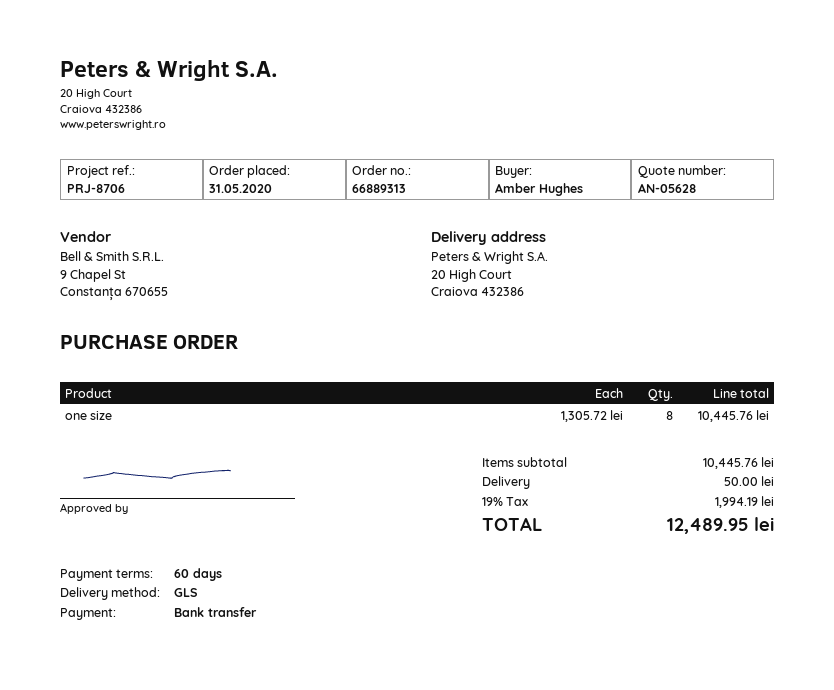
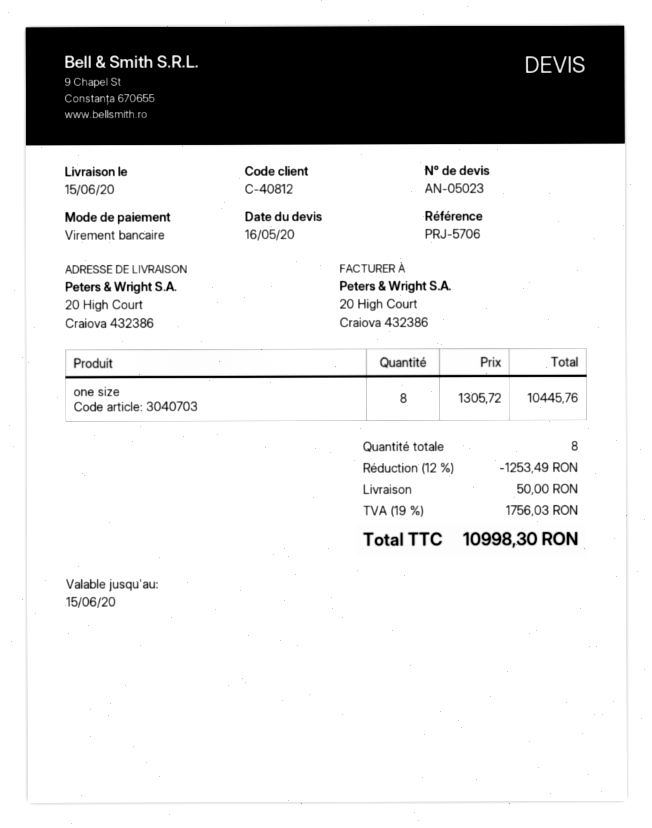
quote number: AN-05628 -> AN-05023
reference: PRJ-8706 -> PRJ-5706
discount: none -> 12% = 1253.49
tax: 19% = 1994.19 -> 19% = 1756.03
total: 12489.95 -> 10998.30

